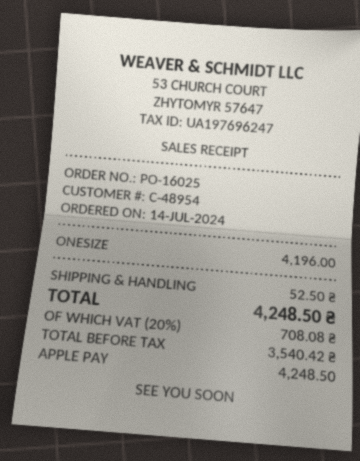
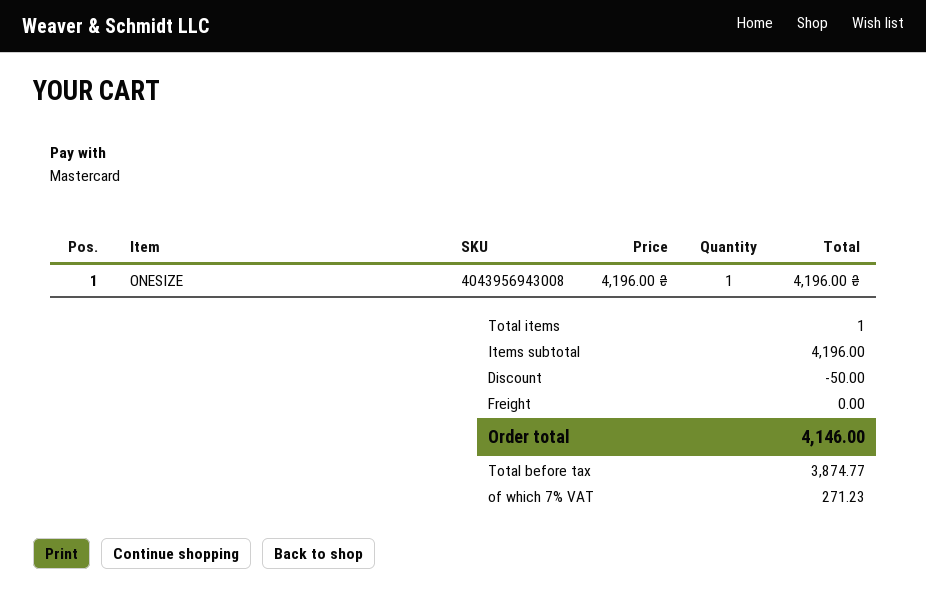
payment method: Apple Pay -> Mastercard
discount: none -> 50.00
shipping: 52.50 -> 0.00
net: 3540.42 -> 3874.77
tax: 20% = 708.08 -> 7% = 271.23
total: 4248.50 -> 4146.00

